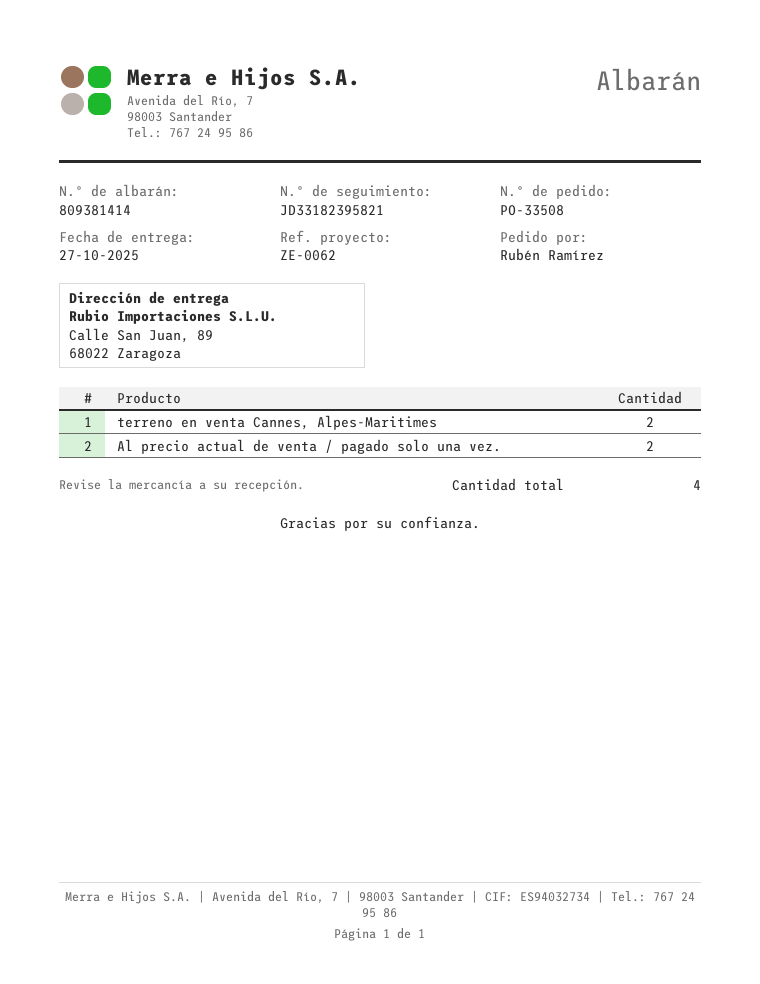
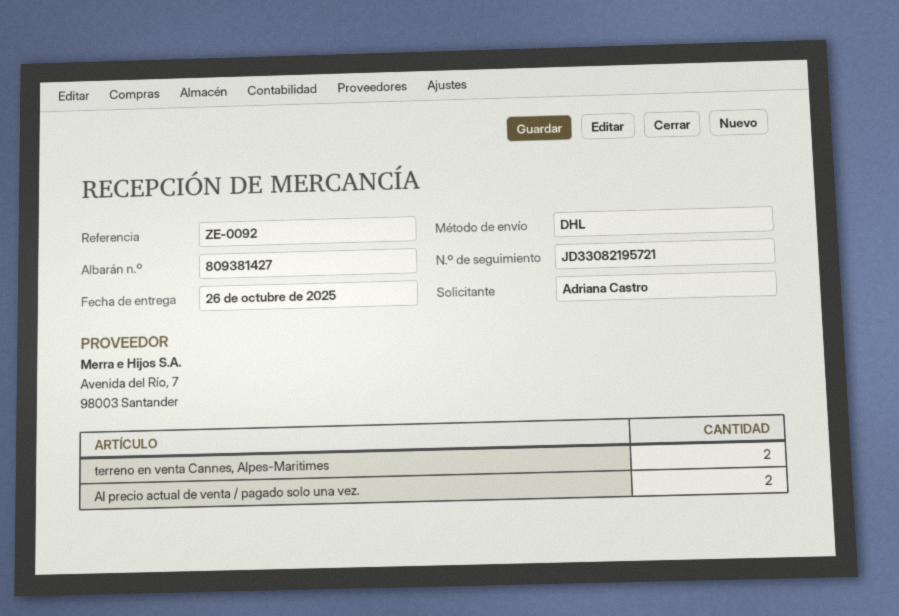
delivery note number: 809381414 -> 809381427
delivery date: 2025-10-27 -> 2025-10-26
reference: ZE-0062 -> ZE-0092
ordered by: Rubén Ramírez -> Adriana Castro
tracking number: JD33182395821 -> JD33082195721

